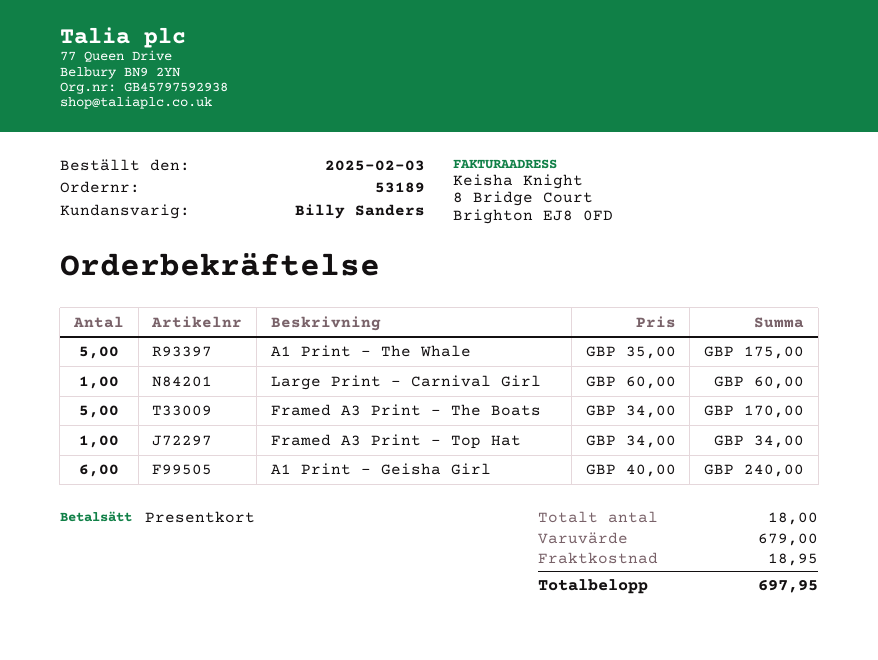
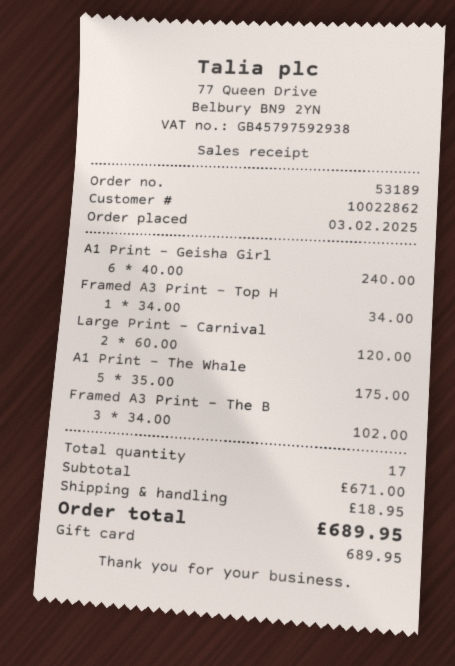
Large Print - Carnival Girl: 1 x 60.00 = 60.00 -> 2 x 60.00 = 120.00
Framed A3 Print - The Boats: 5 x 34.00 = 170.00 -> 3 x 34.00 = 102.00
total quantity: 18 -> 17
subtotal: 679.00 -> 671.00
total: 697.95 -> 689.95

